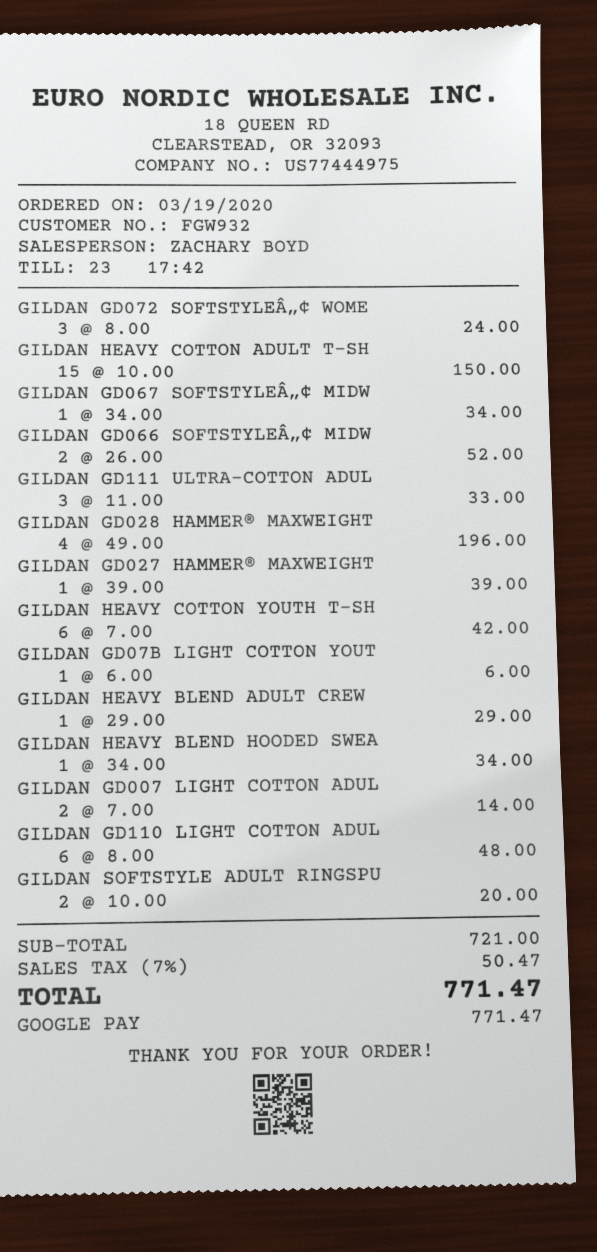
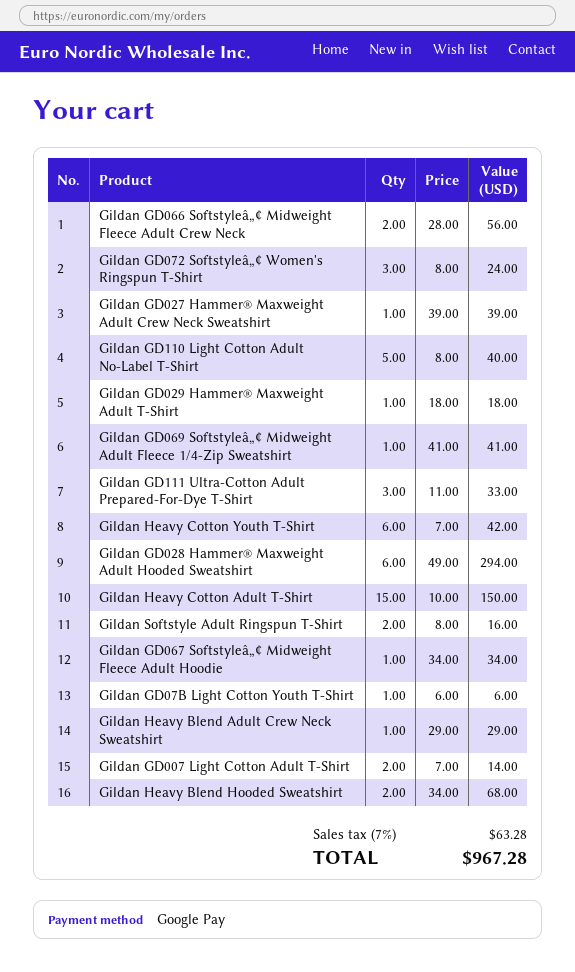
GILDAN GD066 SOFTSTYLEÂ„¢ MIDW: 2 x 26.00 = 52.00 -> 2 x 28.00 = 56.00
GILDAN GD028 HAMMER® MAXWEIGHT: 4 x 49.00 = 196.00 -> 6 x 49.00 = 294.00
GILDAN HEAVY BLEND HOODED SWEA: 1 x 34.00 = 34.00 -> 2 x 34.00 = 68.00
GILDAN GD110 LIGHT COTTON ADUL: 6 x 8.00 = 48.00 -> 5 x 8.00 = 40.00
GILDAN SOFTSTYLE ADULT RINGSPU: 2 x 10.00 = 20.00 -> 2 x 8.00 = 16.00
Gildan GD029 Hammer® Maxweight Adult T-Shirt: none -> 1 x 18.00 = 18.00
Gildan GD069 Softstyleâ„¢ Midweight Adult Fleece 1/4-Zip Sweatshirt: none -> 1 x 41.00 = 41.00
tax: 7% = 50.47 -> 7% = 63.28
total: 771.47 -> 967.28

